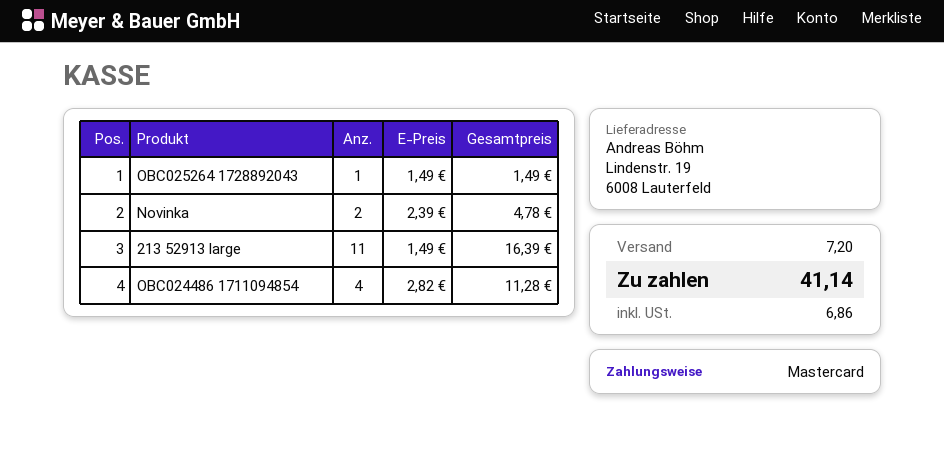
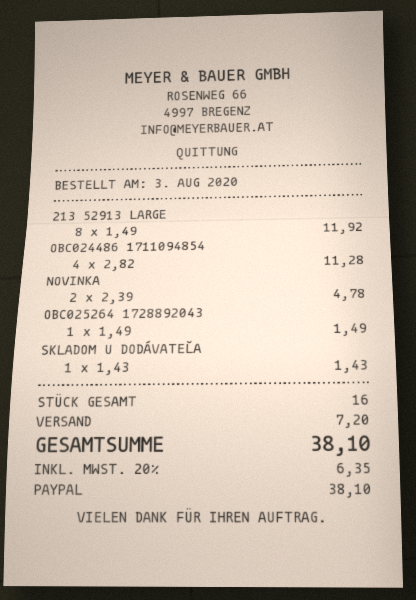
payment method: Mastercard -> PayPal
213 52913 large: 11 x 1.49 = 16.39 -> 8 x 1.49 = 11.92
SKLADOM U DODÁVATEĽA: none -> 1 x 1.43 = 1.43
tax: 6.86 -> 6.35
total: 41.14 -> 38.10

